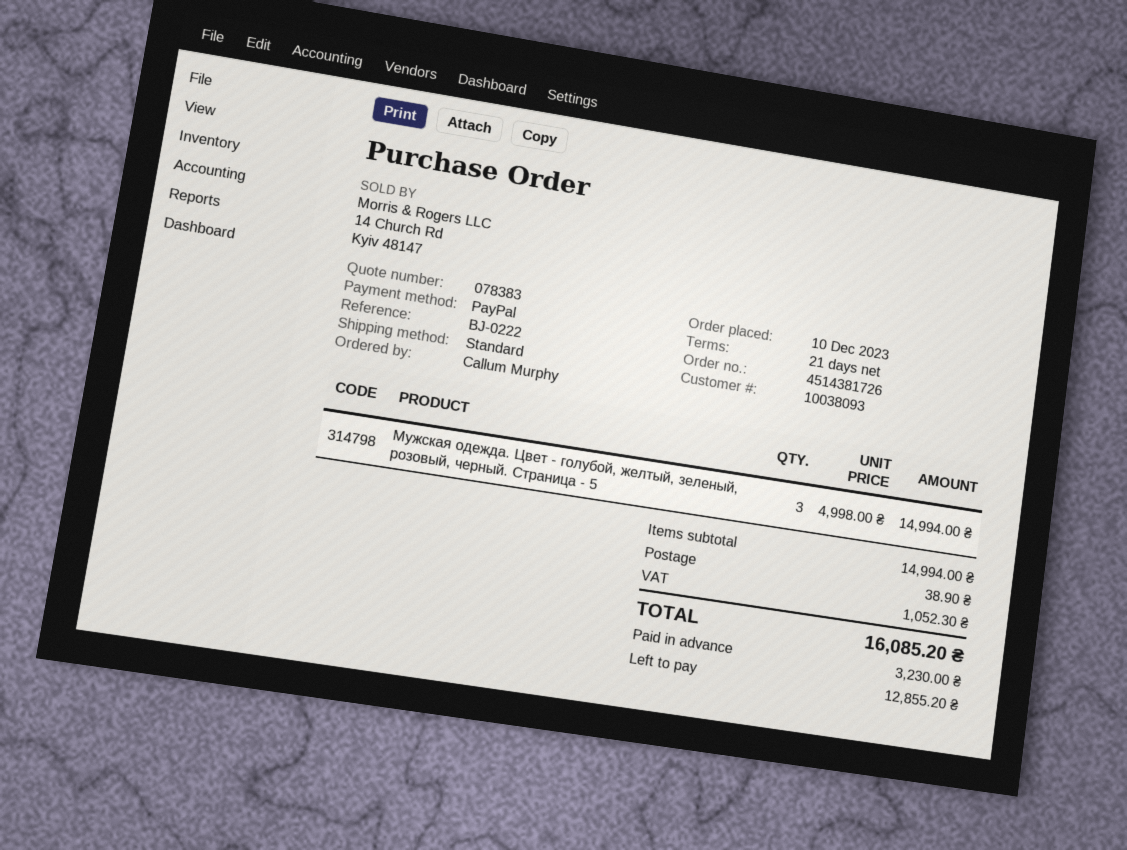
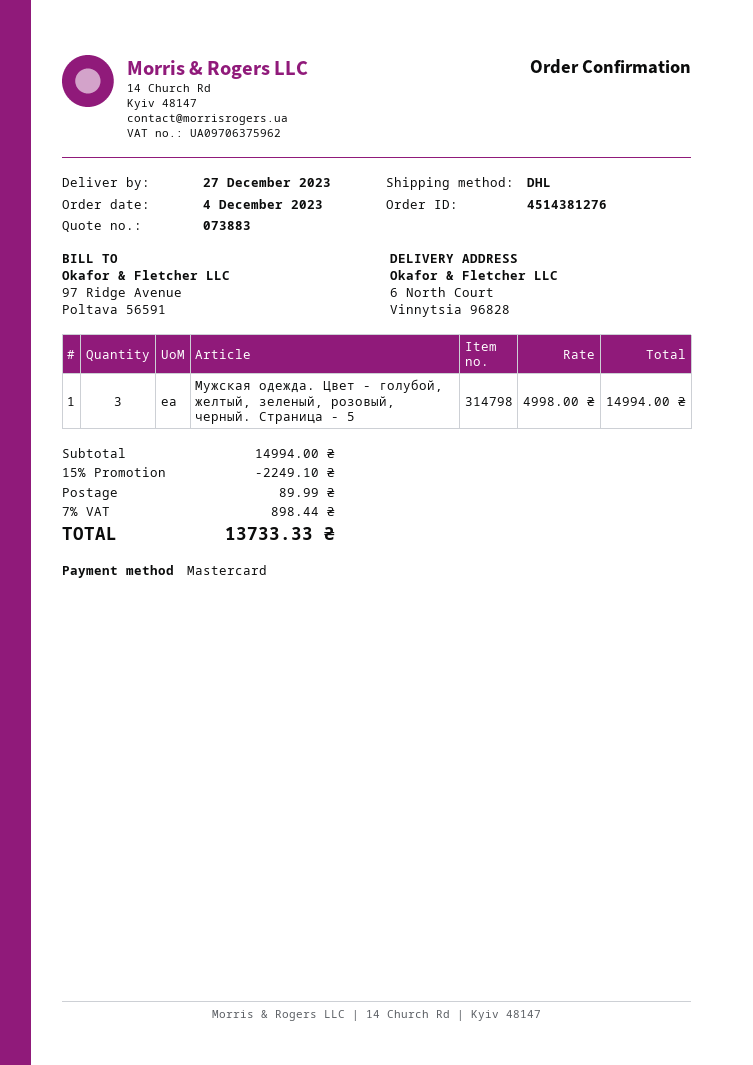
quote number: 078383 -> 073883
order number: 4514381726 -> 4514381276
order date: 2023-12-10 -> 2023-12-04
payment method: PayPal -> Mastercard
shipping method: standard -> DHL
discount: none -> 15% = 2249.10
shipping: 38.90 -> 89.99
tax: 1052.30 -> 898.44
total: 16085.20 -> 13733.33

